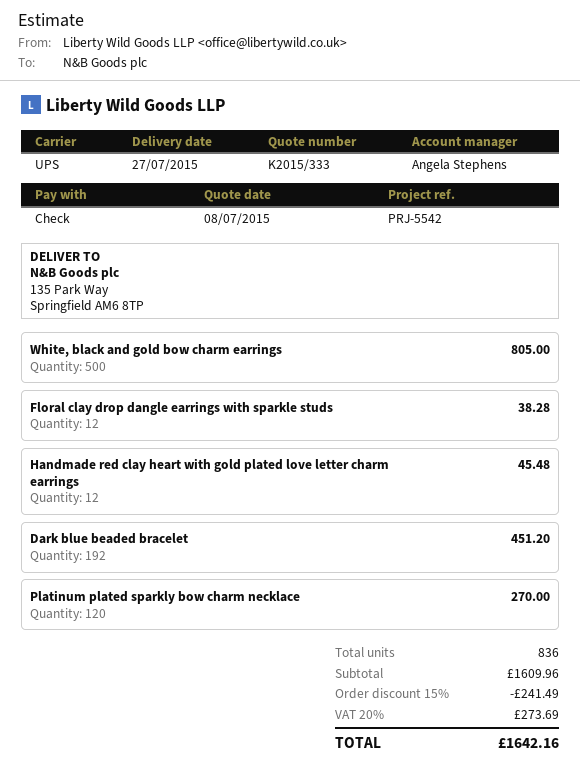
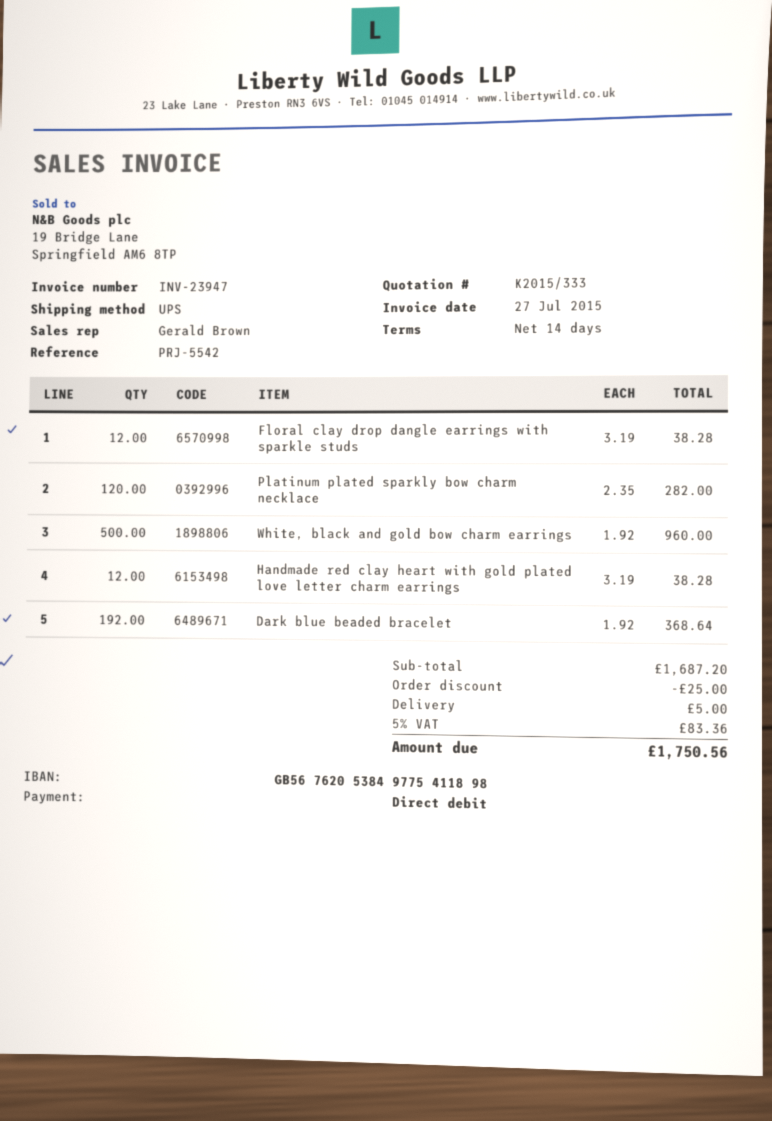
sales rep: Angela Stephens -> Gerald Brown
payment method: cheque -> direct debit
White, black and gold bow charm earrings: 500 for 805.00 -> 500 for 960.00
Handmade red clay heart with gold plated love letter charm earrings: 12 for 45.48 -> 12 for 38.28
Dark blue beaded bracelet: 192 for 451.20 -> 192 for 368.64
Platinum plated sparkly bow charm necklace: 120 for 270.00 -> 120 for 282.00
subtotal: 1609.96 -> 1687.20
discount: 241.49 -> 25.00
shipping: none -> 5.00
tax: 20% = 273.69 -> 5% = 83.36
total: 1642.16 -> 1750.56

